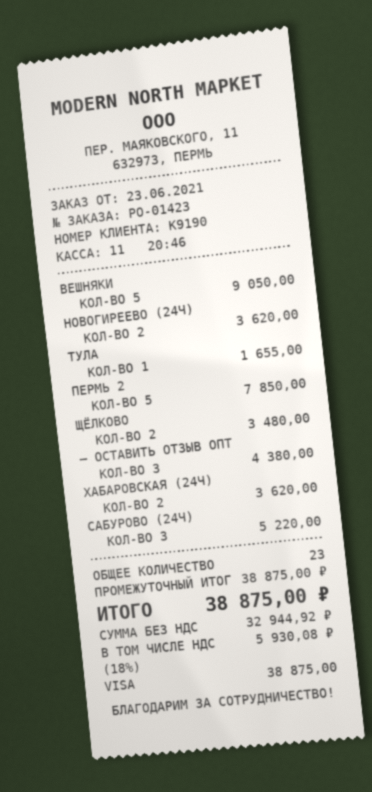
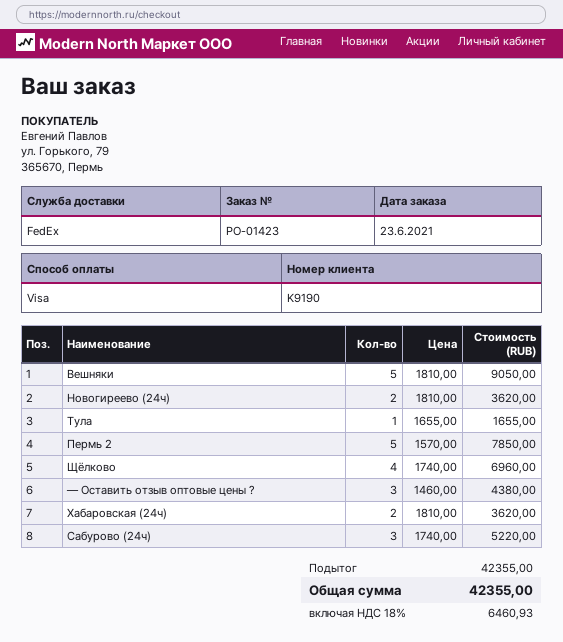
ЩЁЛКОВО: 2 for 3480.00 -> 4 for 6960.00
subtotal: 38875.00 -> 42355.00
tax: 18% = 5930.08 -> 18% = 6460.93
total: 38875.00 -> 42355.00

